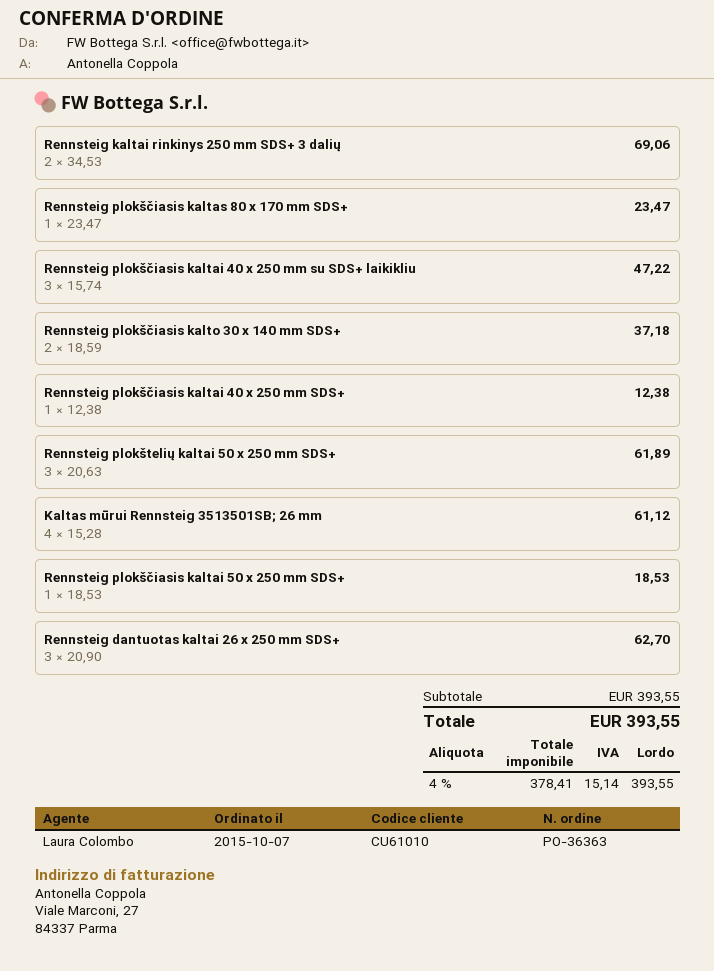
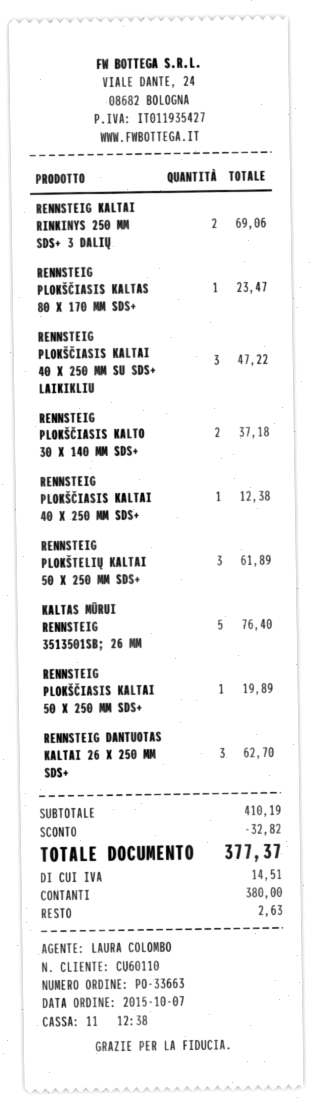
order number: PO-36363 -> PO-33663
customer number: CU61010 -> CU60110
Kaltas mūrui Rennsteig 3513501SB; 26 mm: 4 for 61.12 -> 5 for 76.40
Rennsteig plokščiasis kaltai 50 x 250 mm SDS+: 1 for 18.53 -> 1 for 19.89
subtotal: 393.55 -> 410.19
discount: none -> 32.82
tax: 15.14 -> 14.51
total: 393.55 -> 377.37

